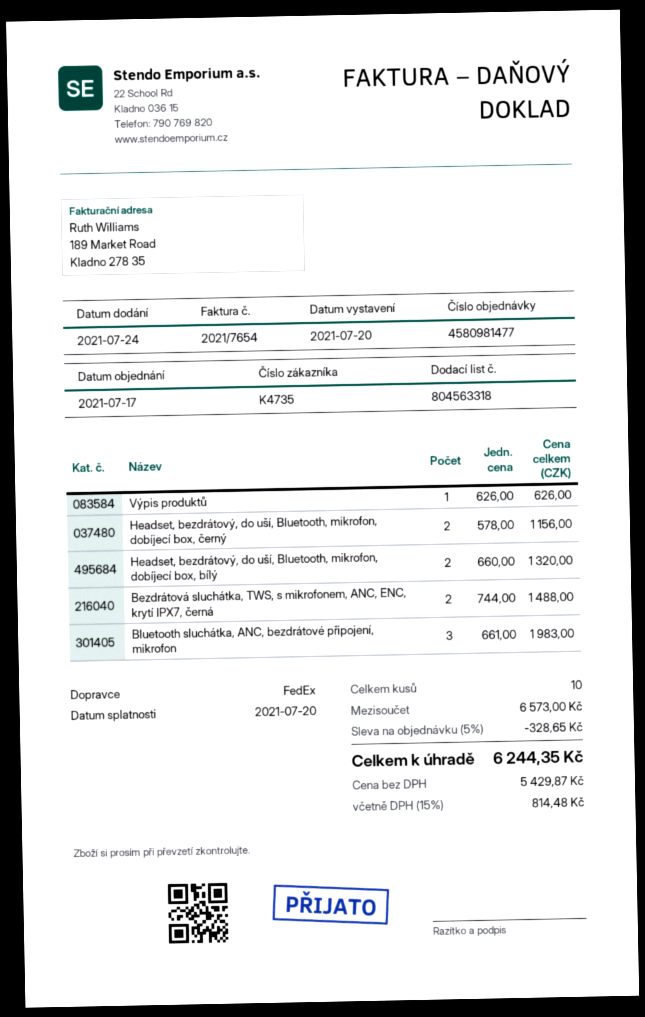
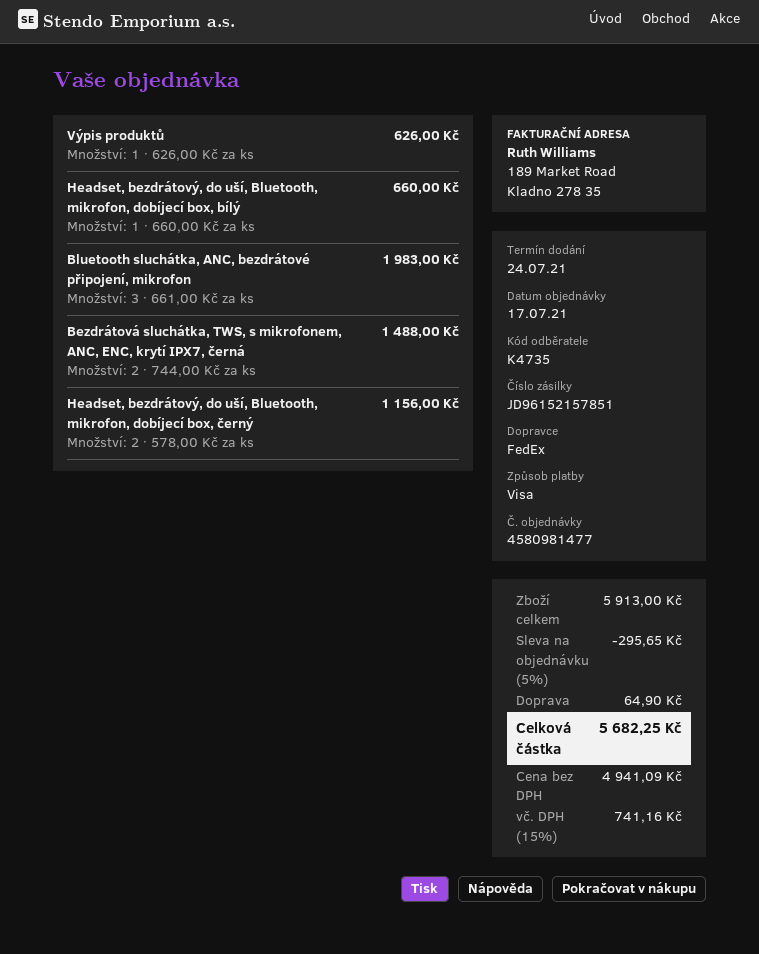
Headset, bezdrátový, do uší, Bluetooth, mikrofon, dobíjecí box, bílý: 2 x 660.00 = 1320.00 -> 1 x 660.00 = 660.00
subtotal: 6573.00 -> 5913.00
discount: 5% = 328.65 -> 5% = 295.65
shipping: none -> 64.90
net: 5429.87 -> 4941.09
tax: 15% = 814.48 -> 15% = 741.16
total: 6244.35 -> 5682.25

